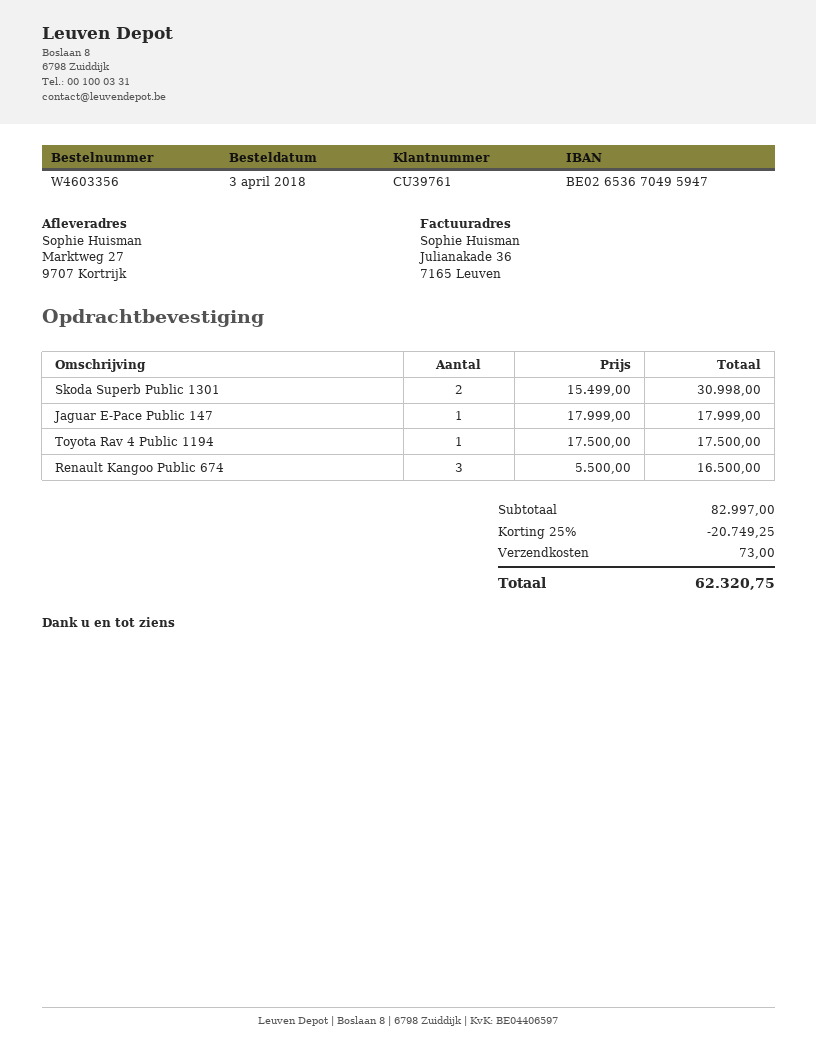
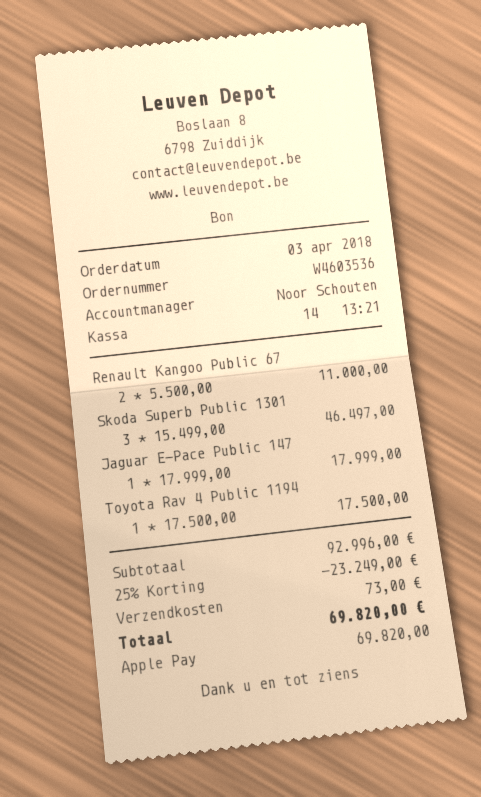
order number: W4603356 -> W4603536
Skoda Superb Public 1301: 2 x 15499.00 = 30998.00 -> 3 x 15499.00 = 46497.00
Renault Kangoo Public 674: 3 x 5500.00 = 16500.00 -> 2 x 5500.00 = 11000.00
subtotal: 82997.00 -> 92996.00
discount: 25% = 20749.25 -> 25% = 23249.00
total: 62320.75 -> 69820.00

